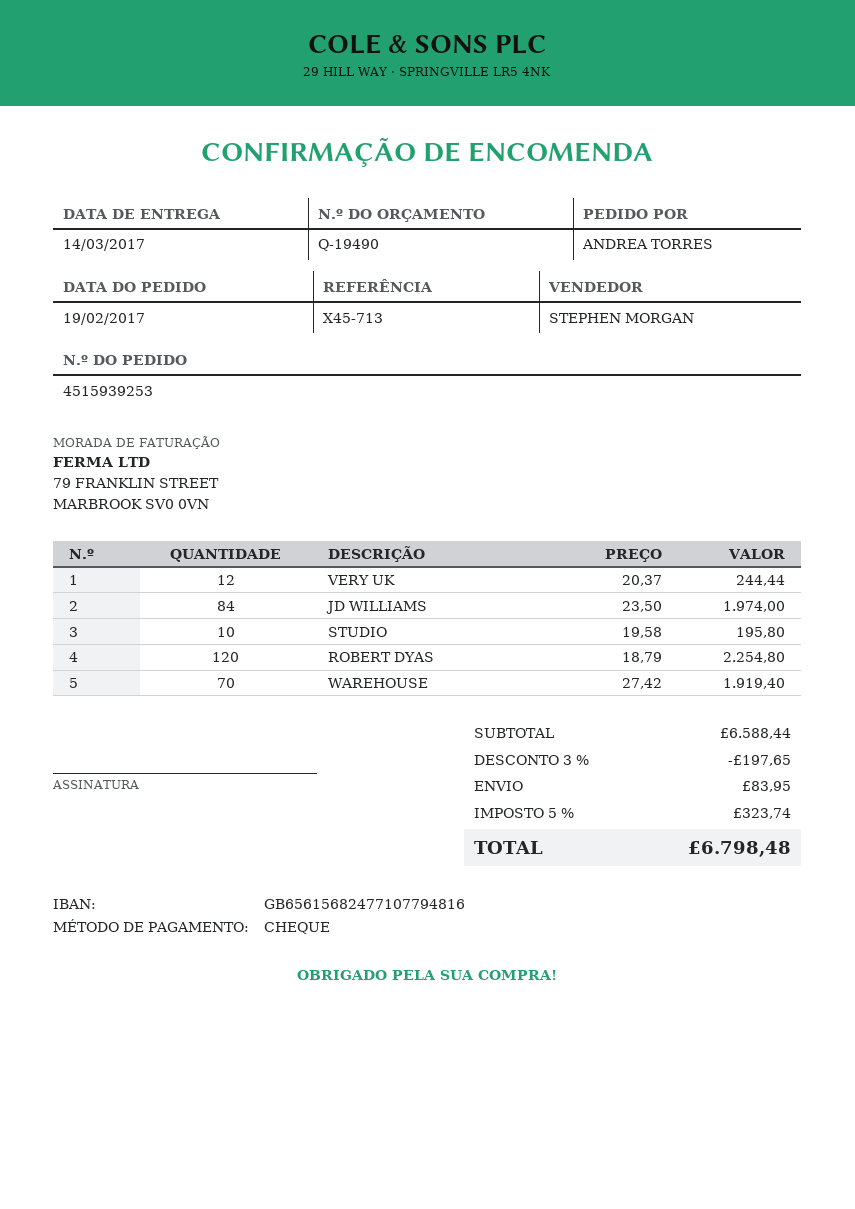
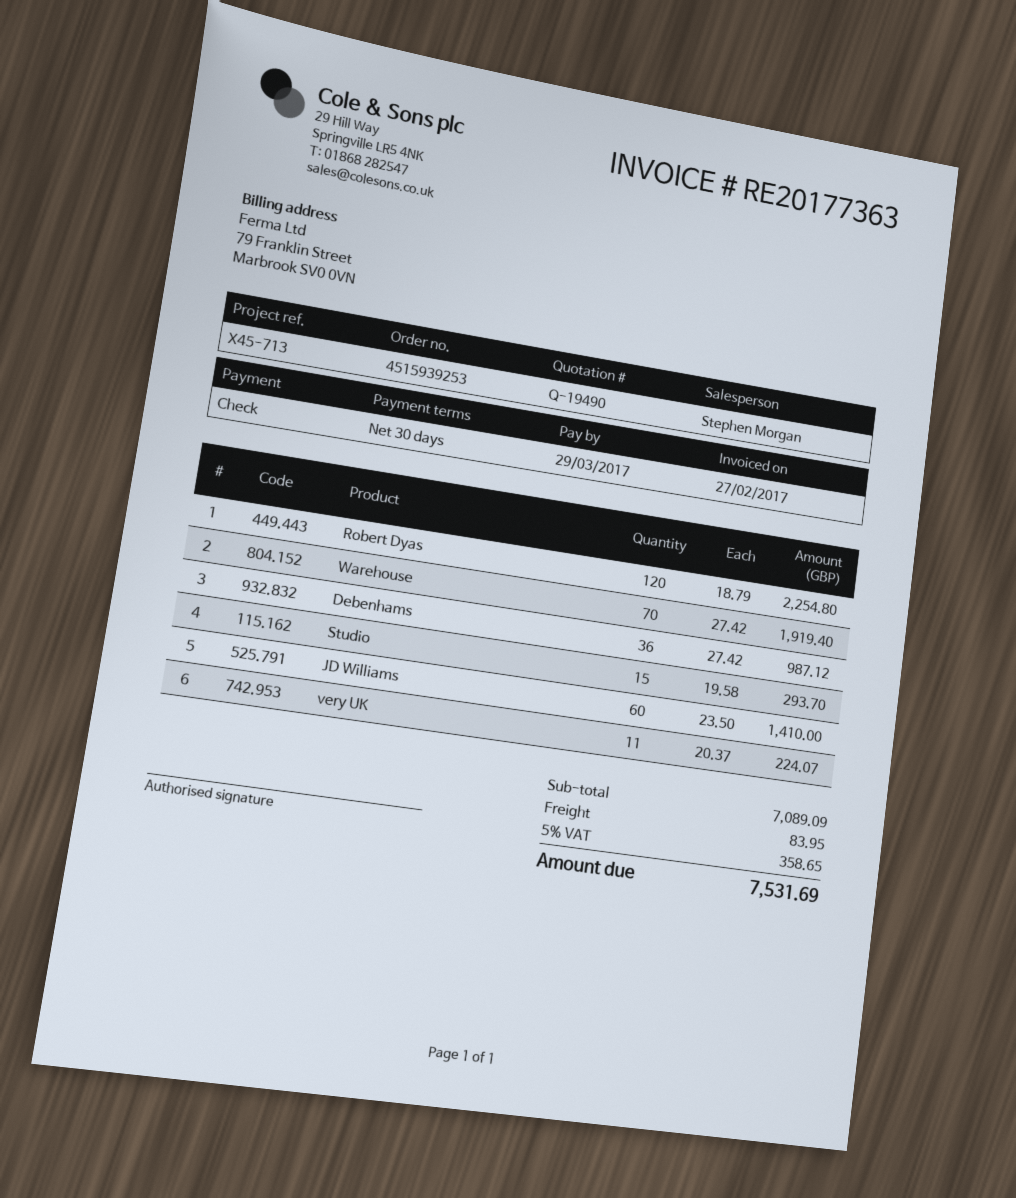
VERY UK: 12 x 20.37 = 244.44 -> 11 x 20.37 = 224.07
JD WILLIAMS: 84 x 23.50 = 1974.00 -> 60 x 23.50 = 1410.00
STUDIO: 10 x 19.58 = 195.80 -> 15 x 19.58 = 293.70
Debenhams: none -> 36 x 27.42 = 987.12
subtotal: 6588.44 -> 7089.09
discount: 3% = 197.65 -> none
tax: 5% = 323.74 -> 5% = 358.65
total: 6798.48 -> 7531.69

